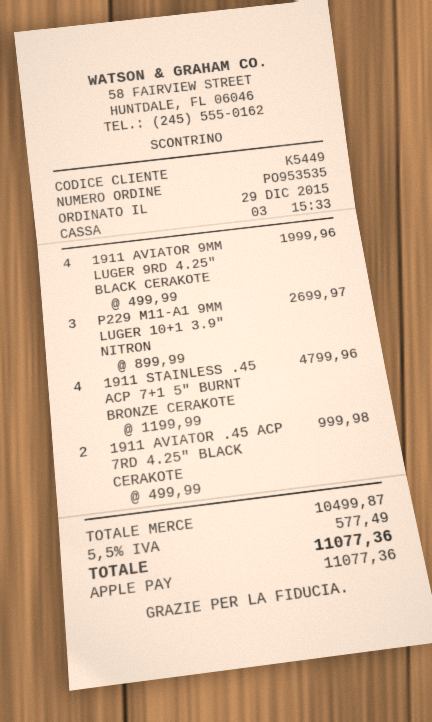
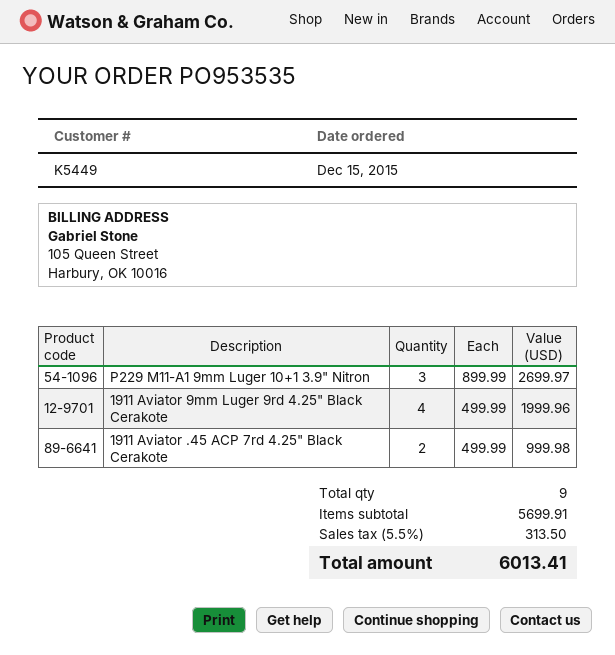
order date: 2015-12-29 -> 2015-12-15
1911 STAINLESS .45 ACP 7+1 5" BURNT BRONZE CERAKOTE: 4 x 1199.99 = 4799.96 -> none
subtotal: 10499.87 -> 5699.91
tax: 5.5% = 577.49 -> 5.5% = 313.50
total: 11077.36 -> 6013.41

